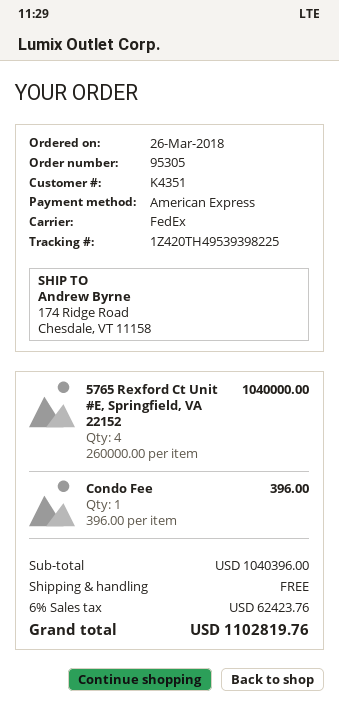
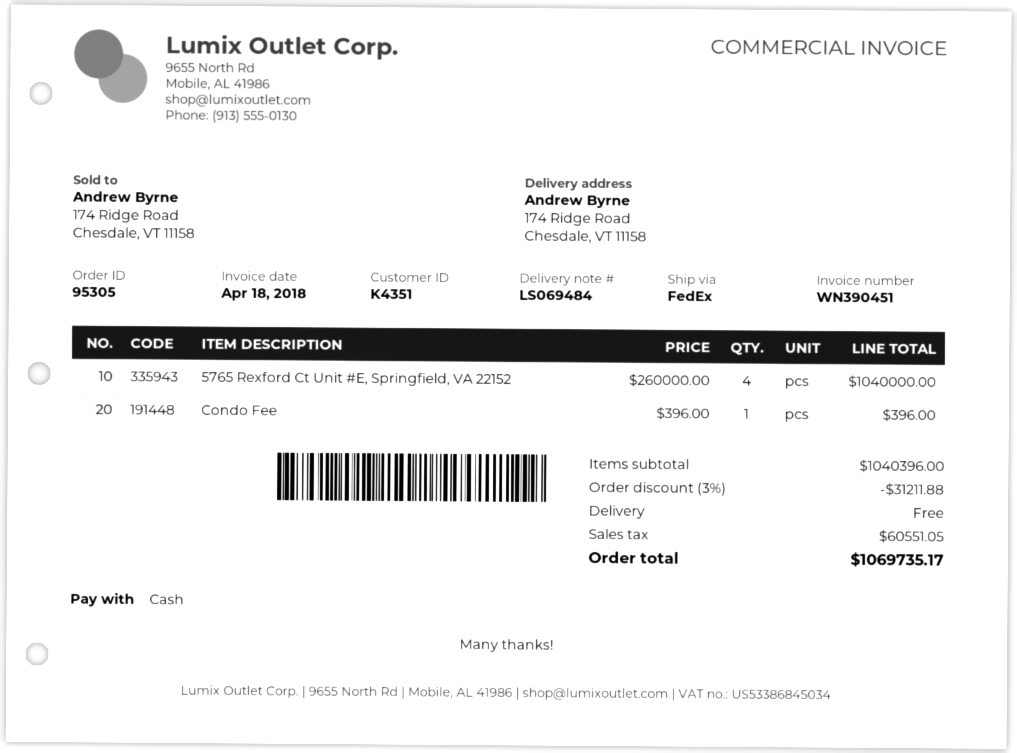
payment method: American Express -> cash
discount: none -> 3% = 31211.88
tax: 62423.76 -> 60551.05
total: 1102819.76 -> 1069735.17

